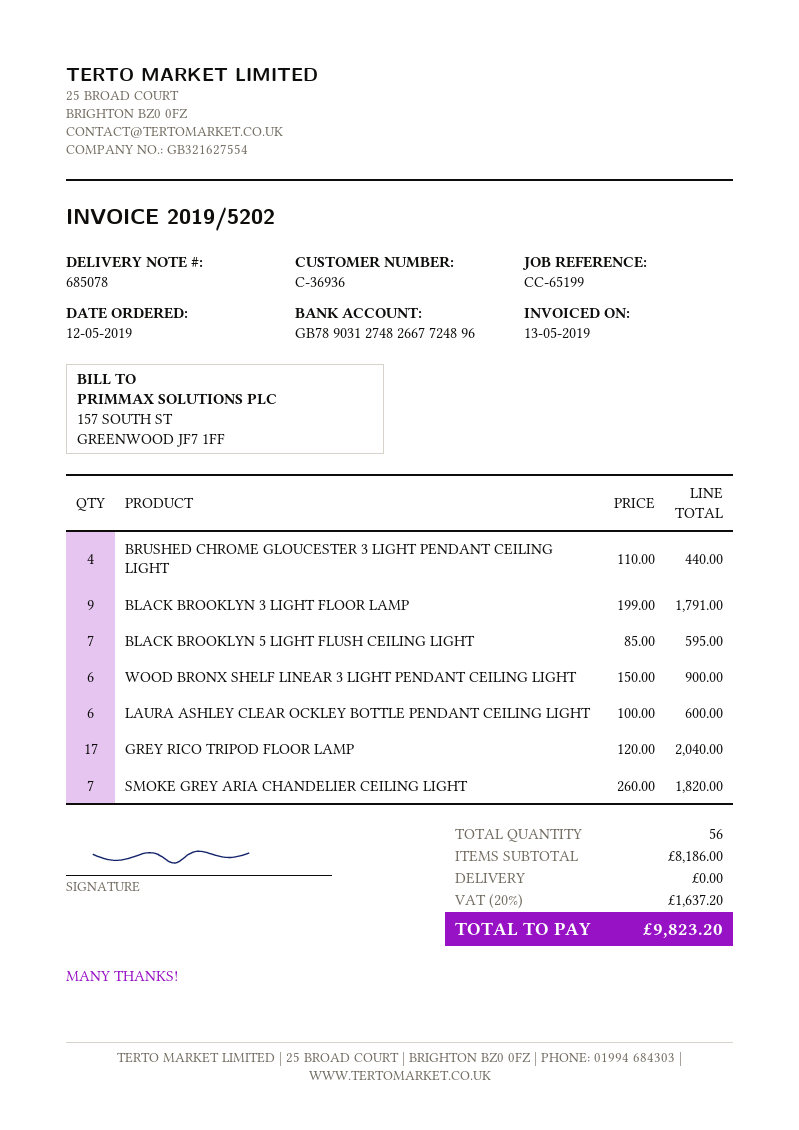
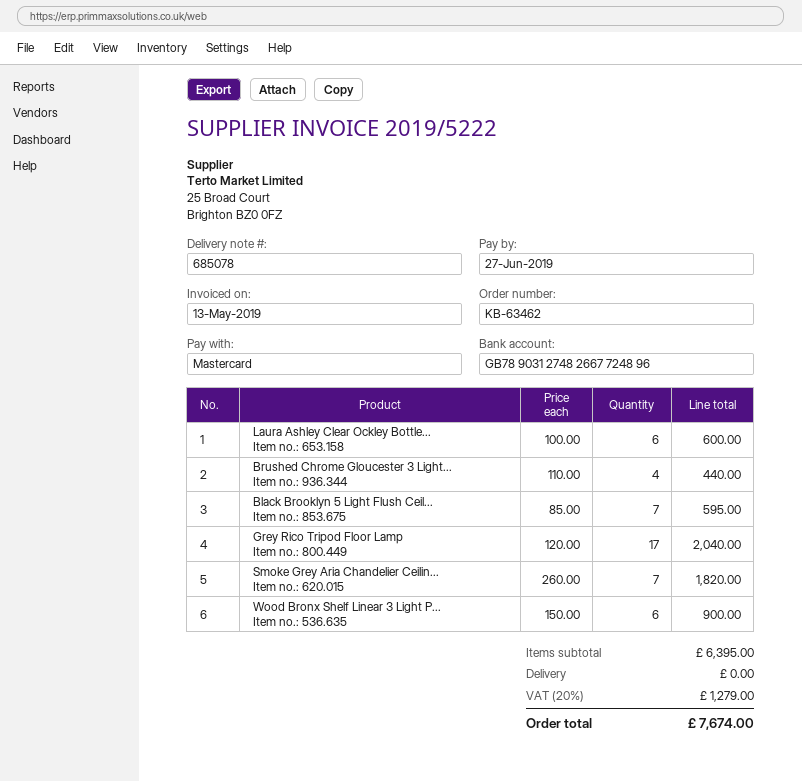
invoice number: 2019/5202 -> 2019/5222
BLACK BROOKLYN 3 LIGHT FLOOR LAMP: 9 x 199.00 = 1791.00 -> none
subtotal: 8186.00 -> 6395.00
tax: 20% = 1637.20 -> 20% = 1279.00
total: 9823.20 -> 7674.00

